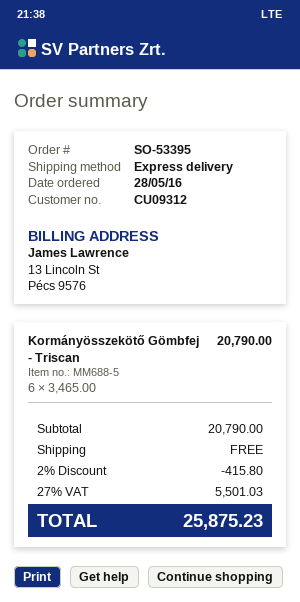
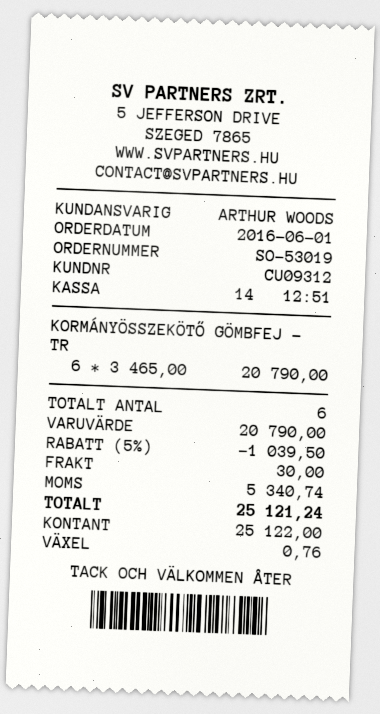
order number: SO-53395 -> SO-53019
order date: 2016-05-28 -> 2016-06-01
discount: 2% = 415.80 -> 5% = 1039.50
shipping: 0.00 -> 30.00
tax: 5501.03 -> 5340.74
total: 25875.23 -> 25121.24

